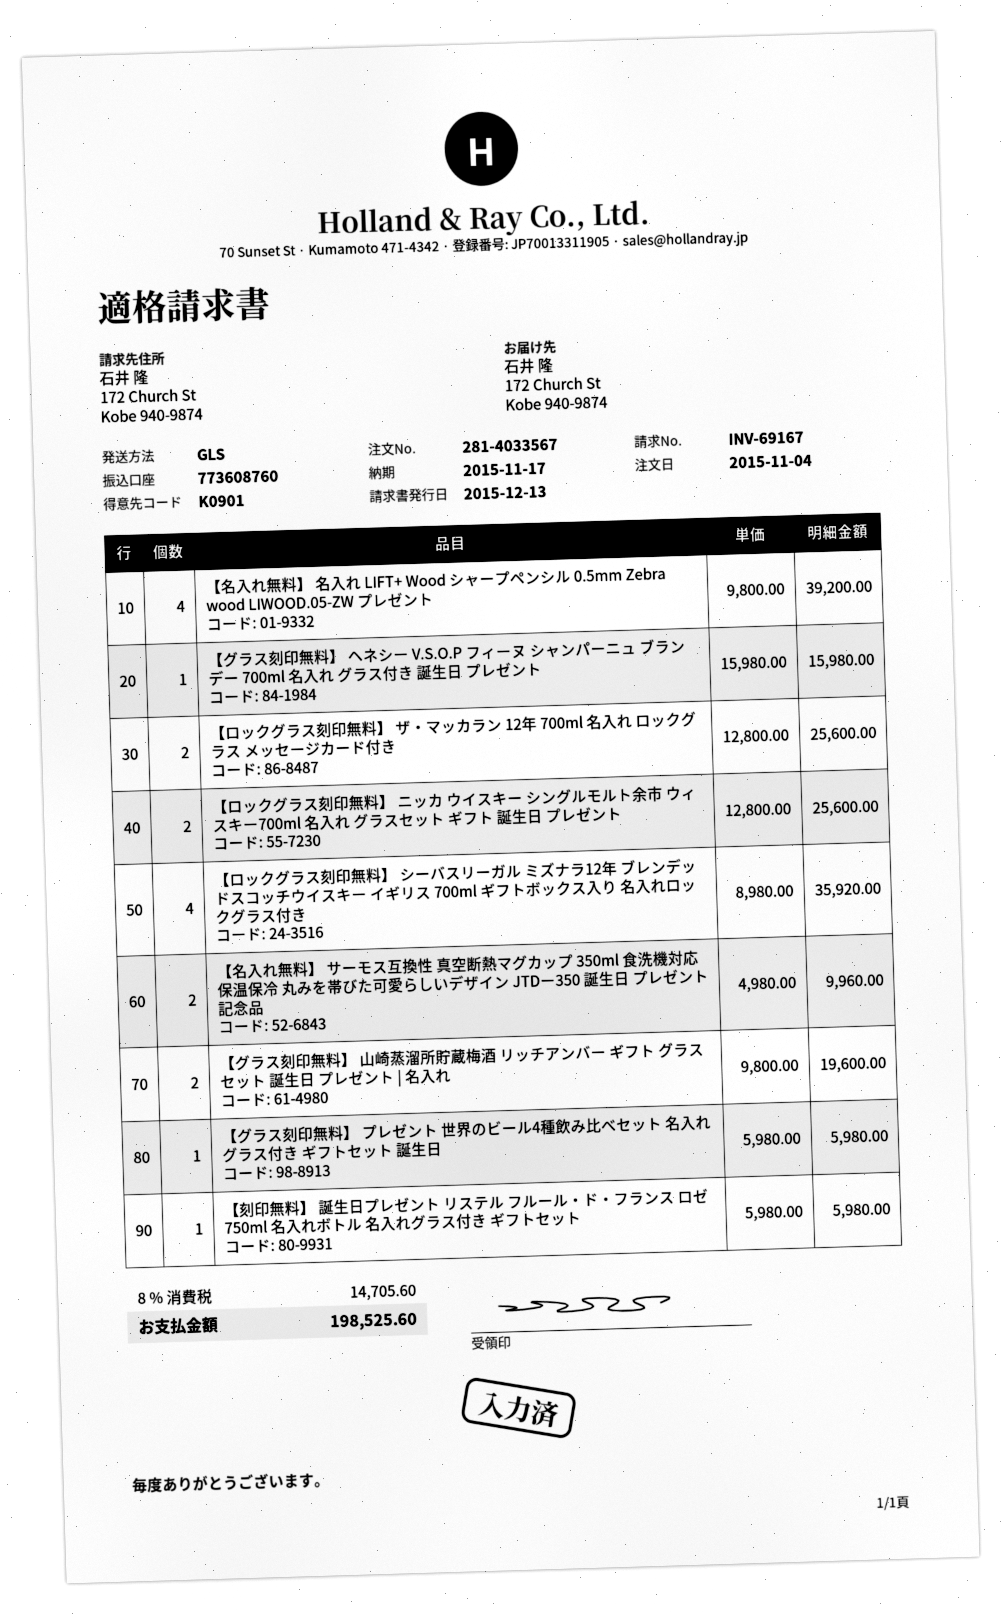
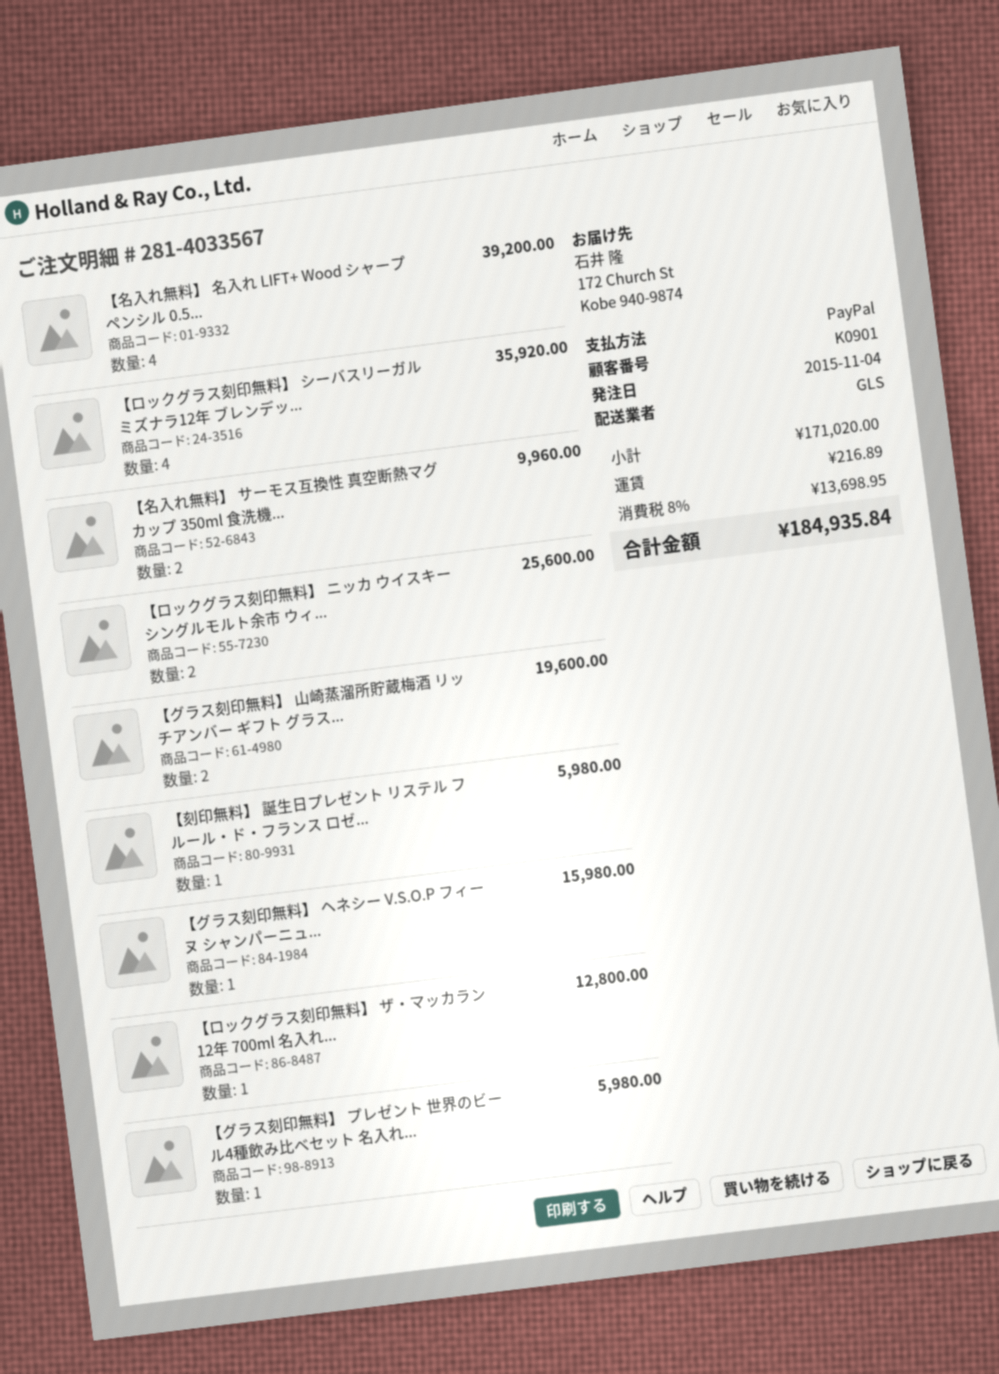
【ロックグラス刻印無料】 ザ・マッカラン 12年 700ml 名入れ ロックグラス メッセージカード付き: 2 for 25600.00 -> 1 for 12800.00
shipping: none -> 216.89
tax: 8% = 14705.60 -> 8% = 13698.95
total: 198525.60 -> 184935.84

